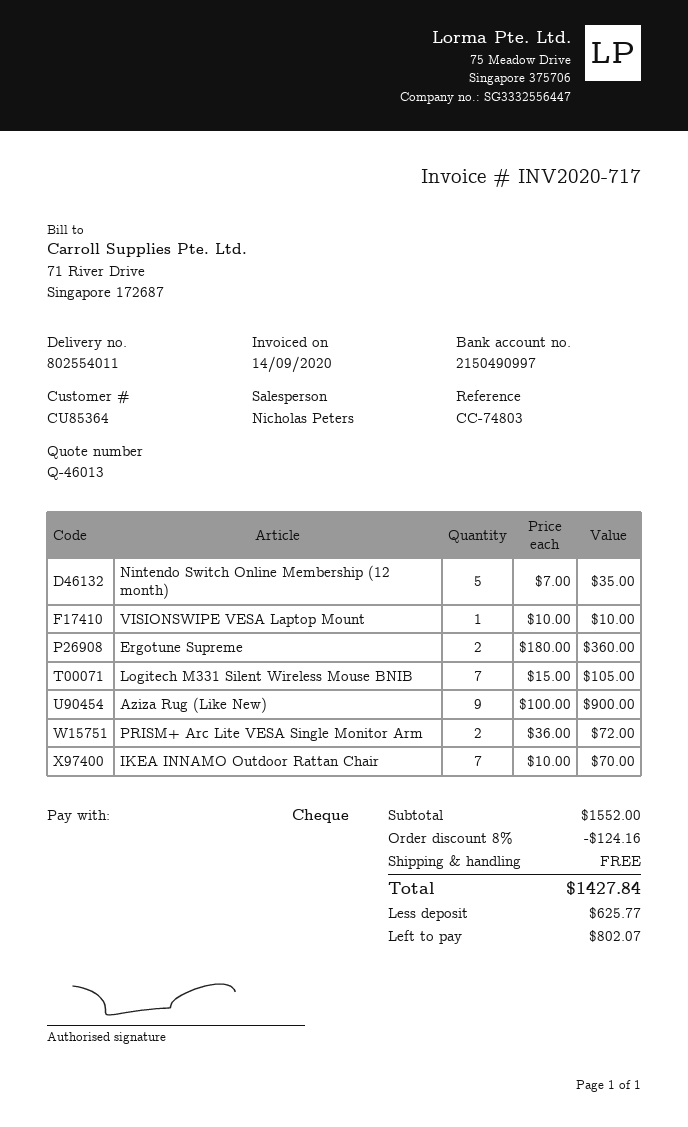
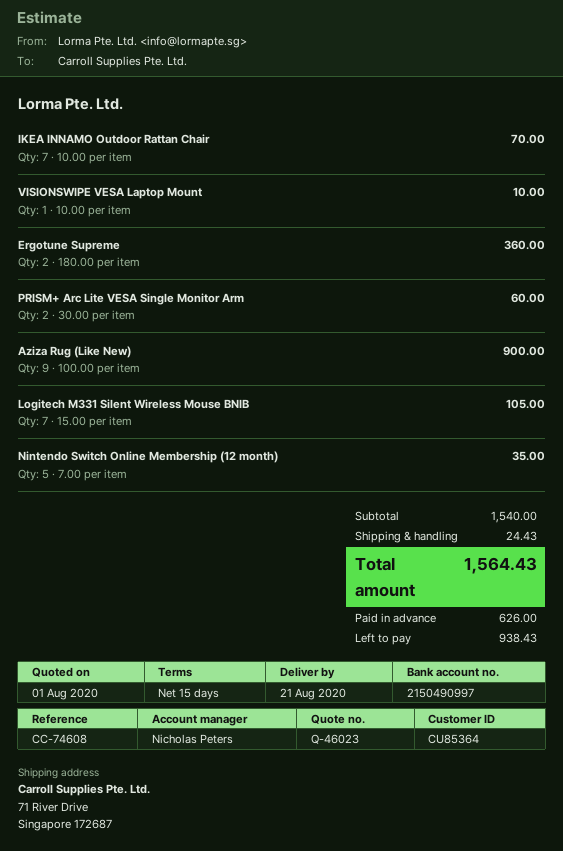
quote number: Q-46013 -> Q-46023
reference: CC-74803 -> CC-74608
PRISM+ Arc Lite VESA Single Monitor Arm: 2 x 36.00 = 72.00 -> 2 x 30.00 = 60.00
subtotal: 1552.00 -> 1540.00
discount: 8% = 124.16 -> none
shipping: 0.00 -> 24.43
total: 1427.84 -> 1564.43
deposit: 625.77 -> 626.00
balance: 802.07 -> 938.43

